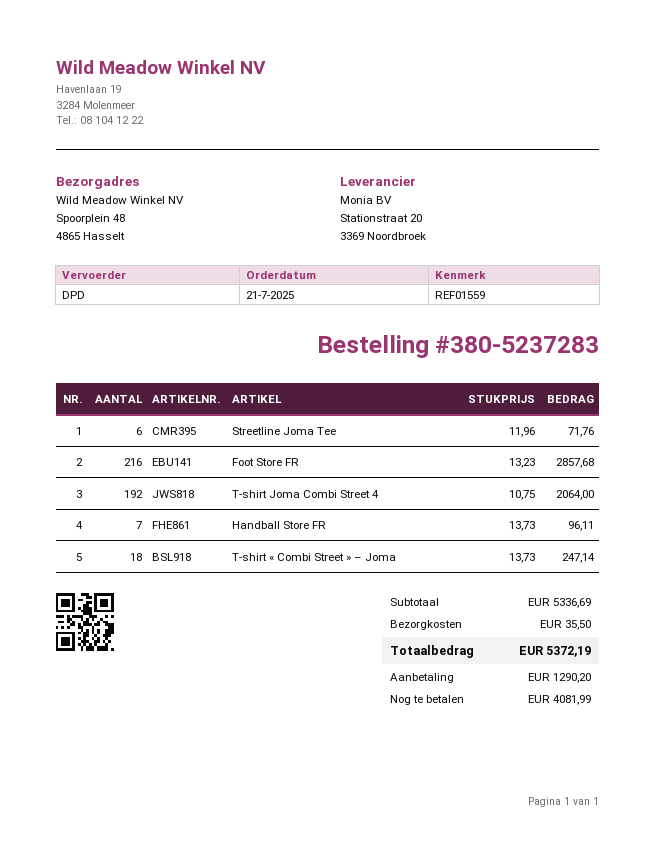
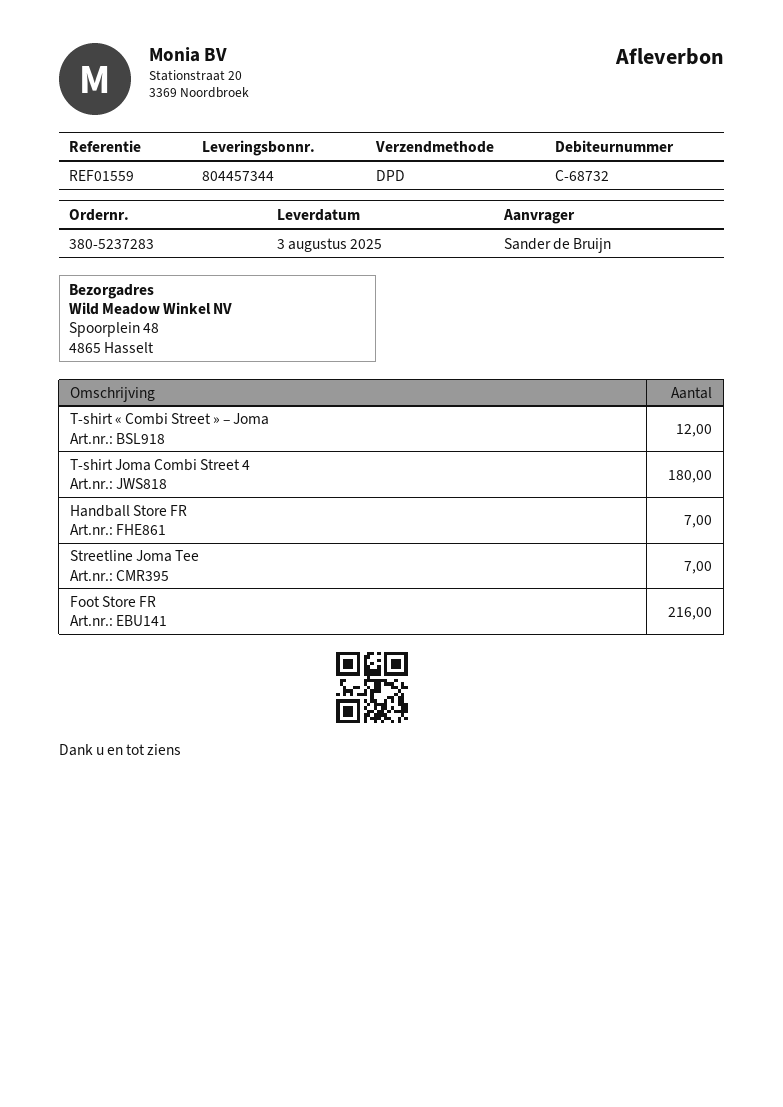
Streetline Joma Tee: 6 -> 7
T‑shirt Joma Combi Street 4: 192 -> 180
T‑shirt « Combi Street » – Joma: 18 -> 12

